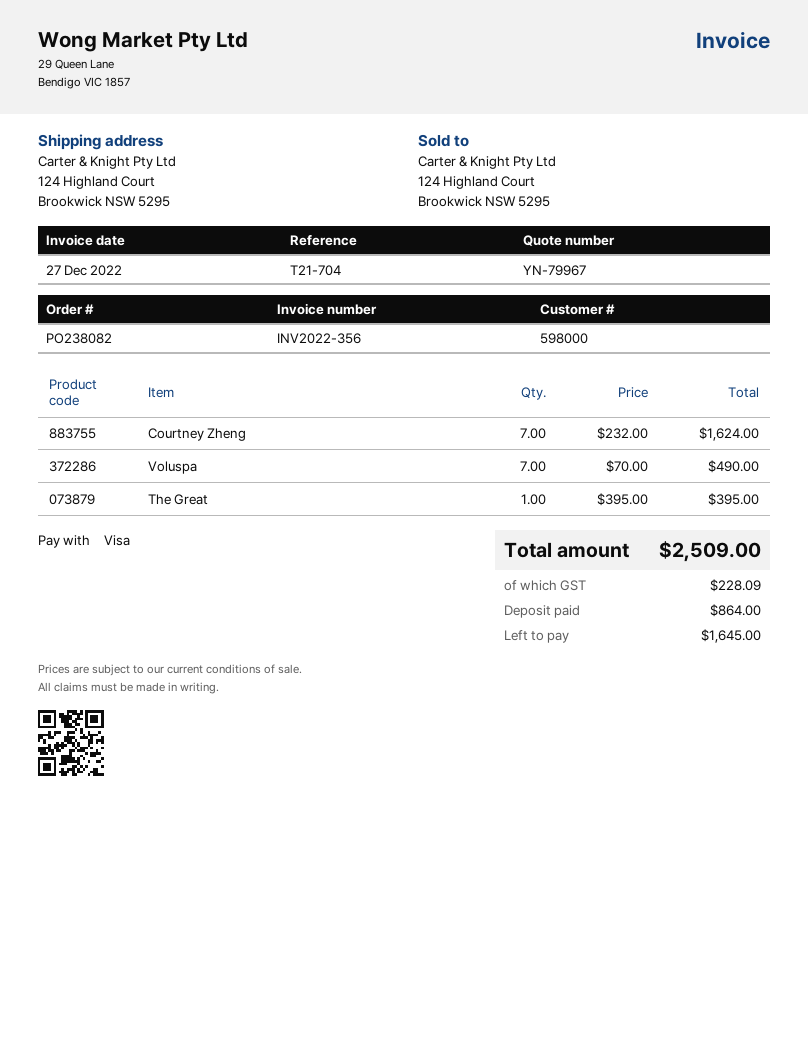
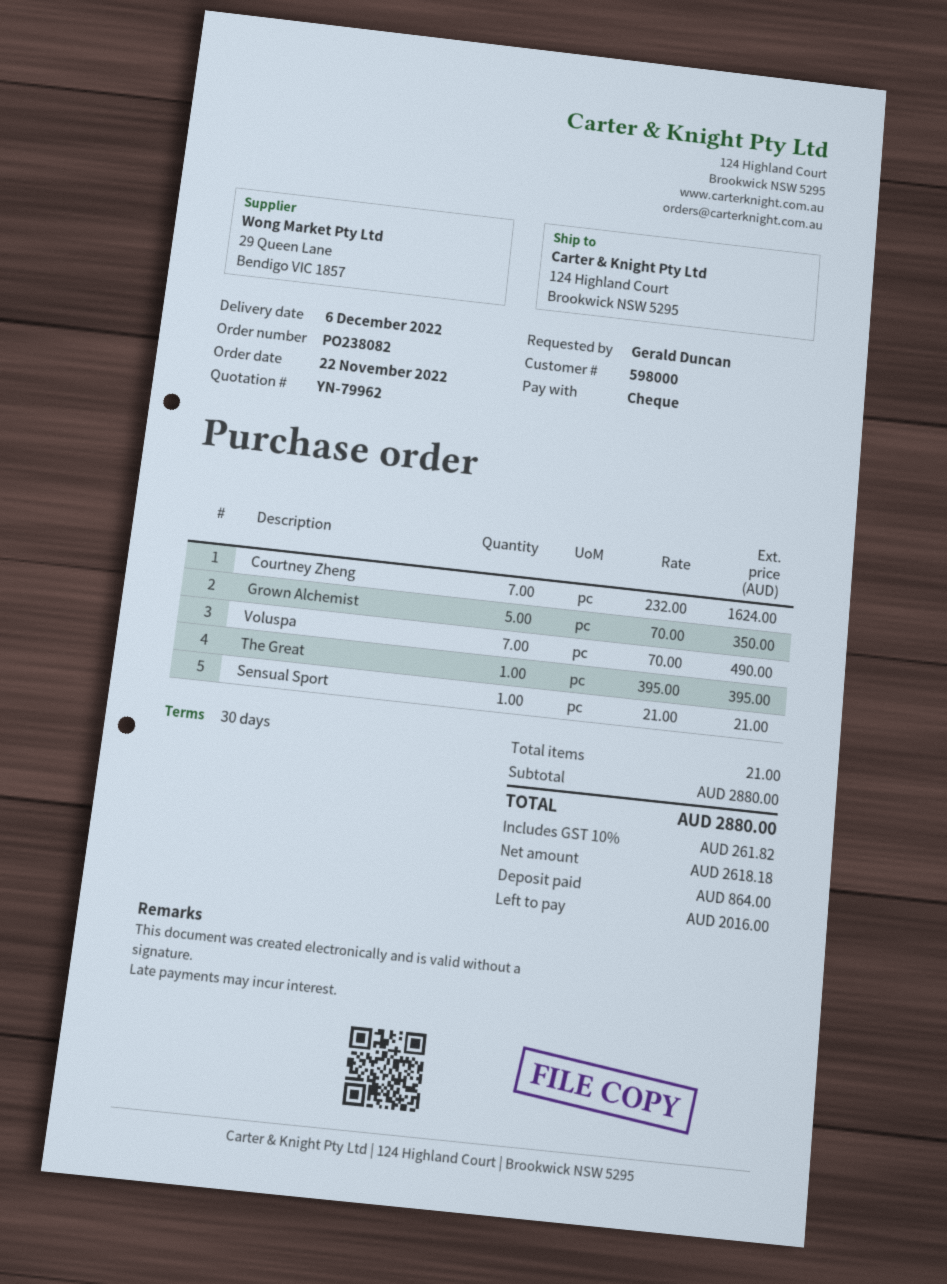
quote number: YN-79967 -> YN-79962
payment method: Visa -> cheque
Grown Alchemist: none -> 5 x 70.00 = 350.00
Sensual Sport: none -> 1 x 21.00 = 21.00
tax: 228.09 -> 261.82
total: 2509.00 -> 2880.00
balance: 1645.00 -> 2016.00

